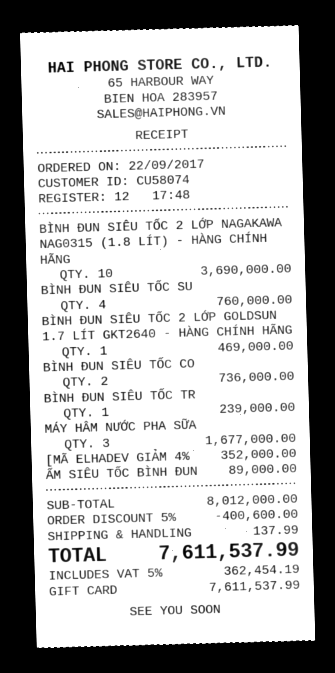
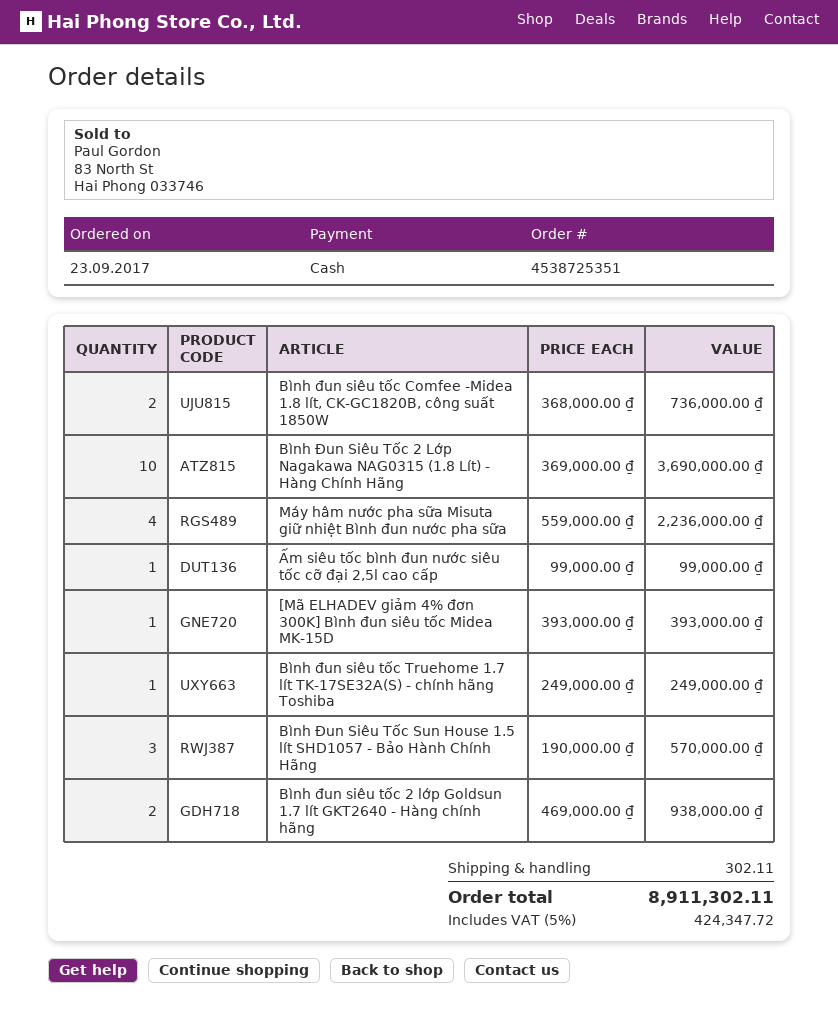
order date: 2017-09-22 -> 2017-09-23
payment method: gift card -> cash
BÌNH ĐUN SIÊU TỐC SU: 4 for 760000.00 -> 3 for 570000.00
BÌNH ĐUN SIÊU TỐC 2 LỚP GOLDSUN 1.7 LÍT GKT2640 - HÀNG CHÍNH HÃNG: 1 for 469000.00 -> 2 for 938000.00
BÌNH ĐUN SIÊU TỐC TR: 1 for 239000.00 -> 1 for 249000.00
MÁY HÂM NƯỚC PHA SỮA: 3 for 1677000.00 -> 4 for 2236000.00
[MÃ ELHADEV GIẢM 4%: 1 for 352000.00 -> 1 for 393000.00
ẤM SIÊU TỐC BÌNH ĐUN: 1 for 89000.00 -> 1 for 99000.00
discount: 5% = 400600.00 -> none
shipping: 137.99 -> 302.11
tax: 5% = 362454.19 -> 5% = 424347.72
total: 7611537.99 -> 8911302.11

